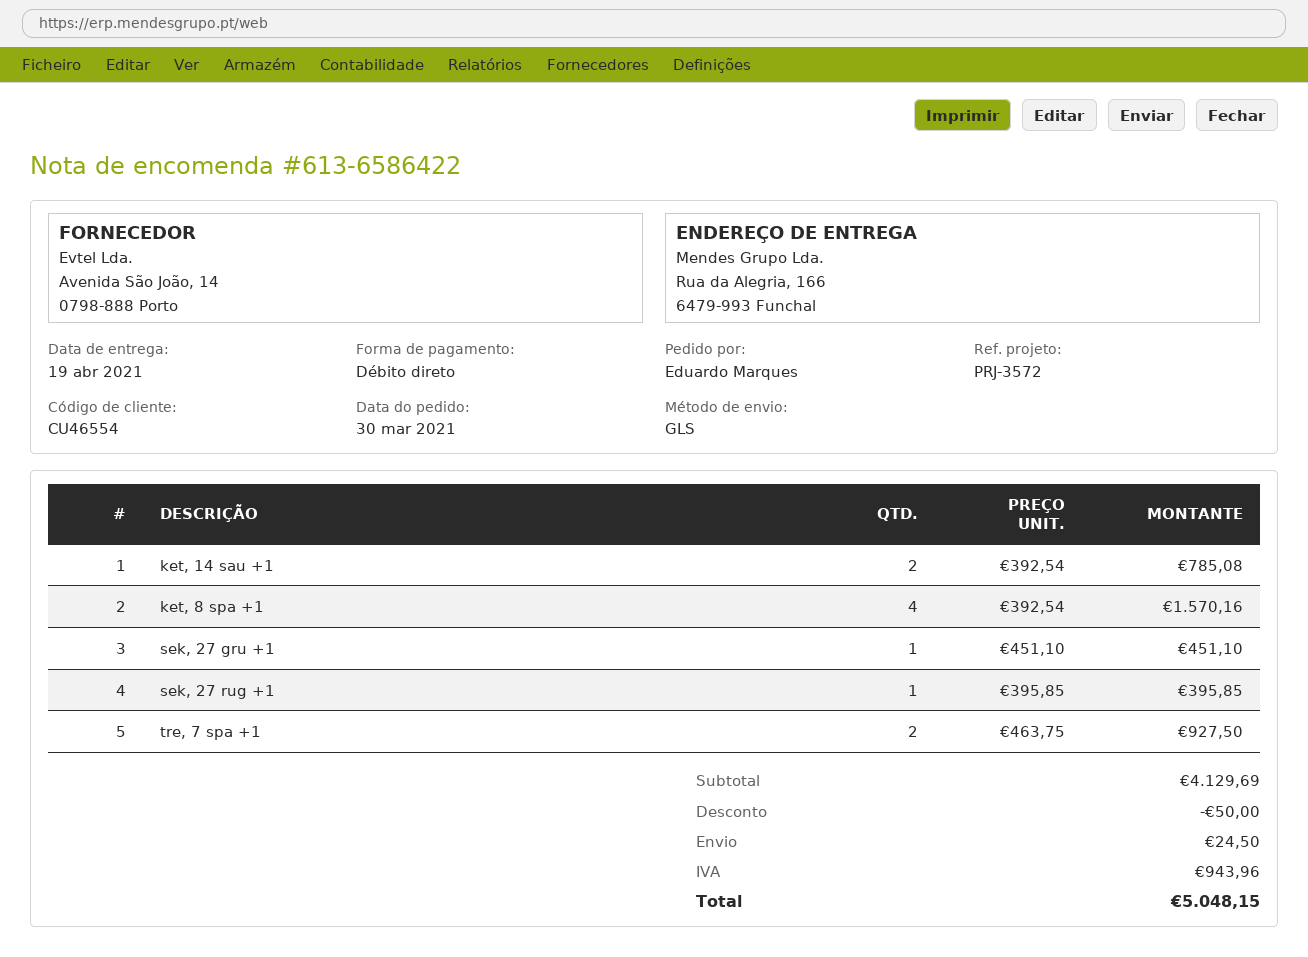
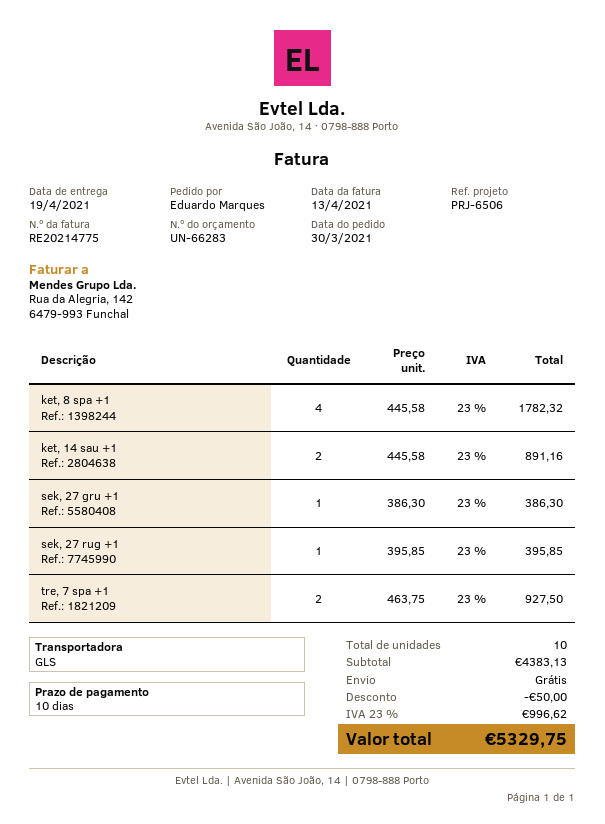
reference: PRJ-3572 -> PRJ-6506
ket, 14 sau +1: 2 x 392.54 = 785.08 -> 2 x 445.58 = 891.16
ket, 8 spa +1: 4 x 392.54 = 1570.16 -> 4 x 445.58 = 1782.32
sek, 27 gru +1: 1 x 451.10 = 451.10 -> 1 x 386.30 = 386.30
subtotal: 4129.69 -> 4383.13
shipping: 24.50 -> 0.00
tax: 943.96 -> 996.62
total: 5048.15 -> 5329.75

